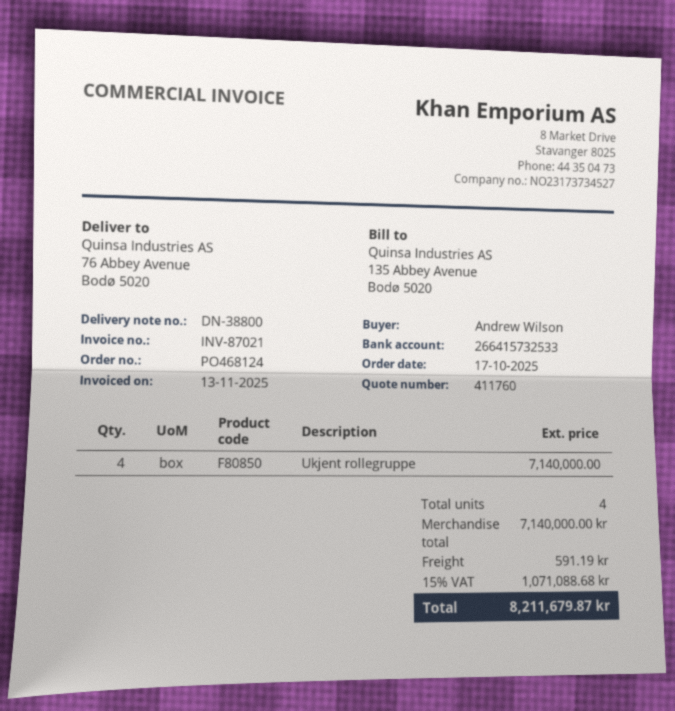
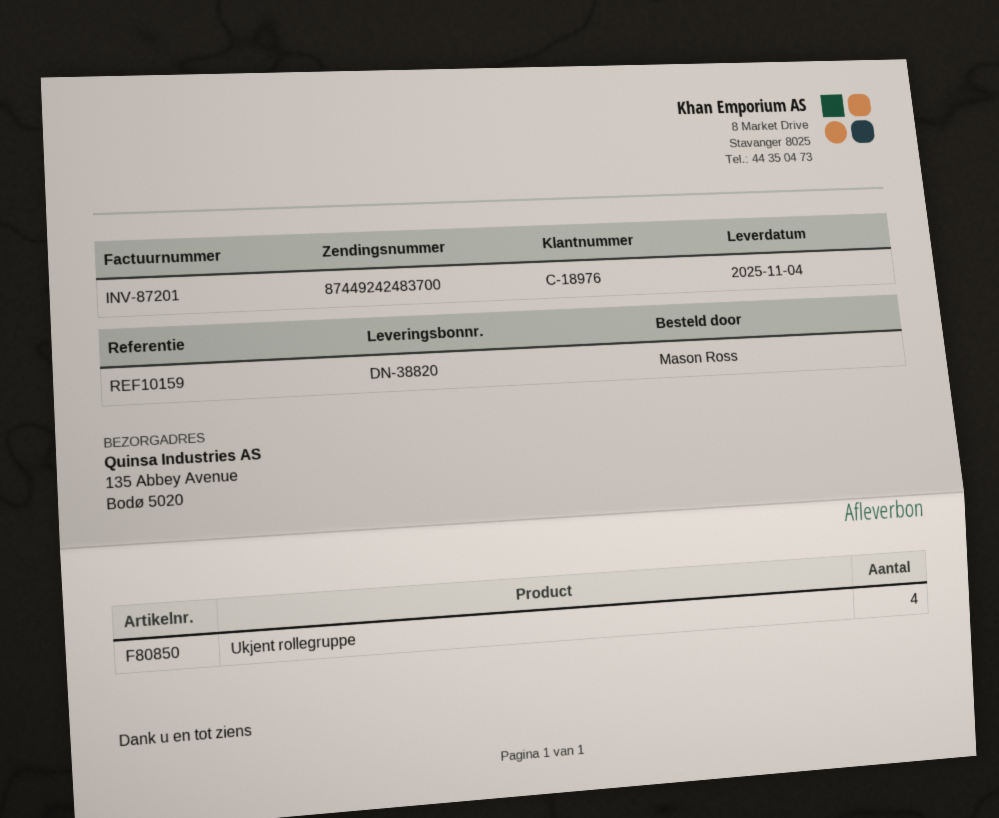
delivery note number: DN-38800 -> DN-38820
invoice number: INV-87021 -> INV-87201
ordered by: Andrew Wilson -> Mason Ross
ship to: 76 Abbey Avenue, Bodø 5020 -> 135 Abbey Avenue, Bodø 5020

